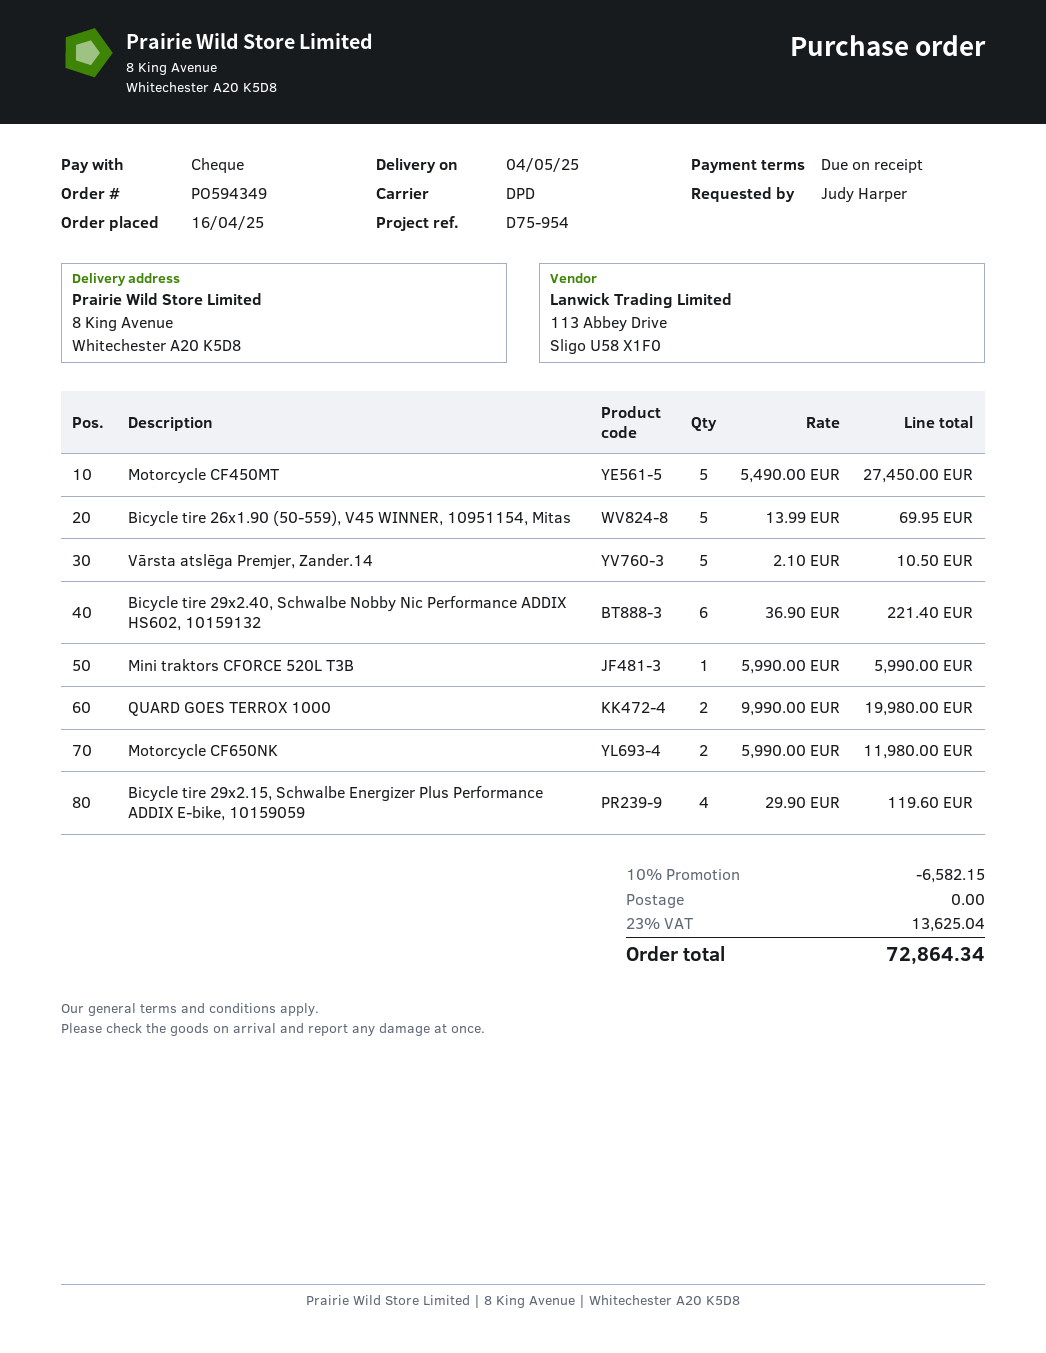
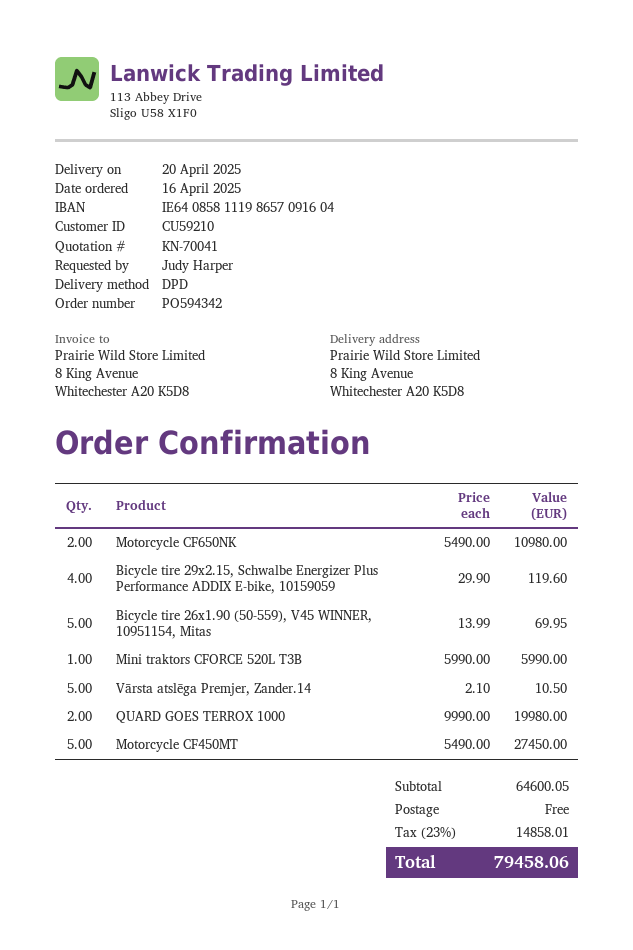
order number: PO594349 -> PO594342
delivery date: 2025-05-04 -> 2025-04-20
Bicycle tire 29x2.40, Schwalbe Nobby Nic Performance ADDIX HS602, 10159132: 6 x 36.90 = 221.40 -> none
Motorcycle CF650NK: 2 x 5990.00 = 11980.00 -> 2 x 5490.00 = 10980.00
discount: 10% = 6582.15 -> none
tax: 23% = 13625.04 -> 23% = 14858.01
total: 72864.34 -> 79458.06

